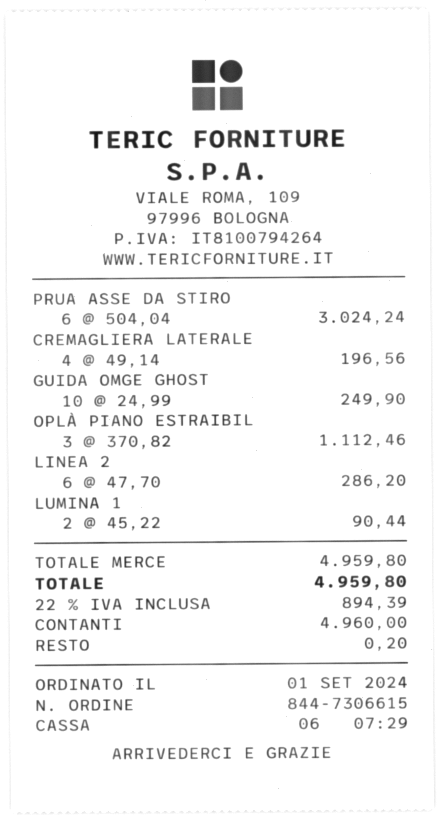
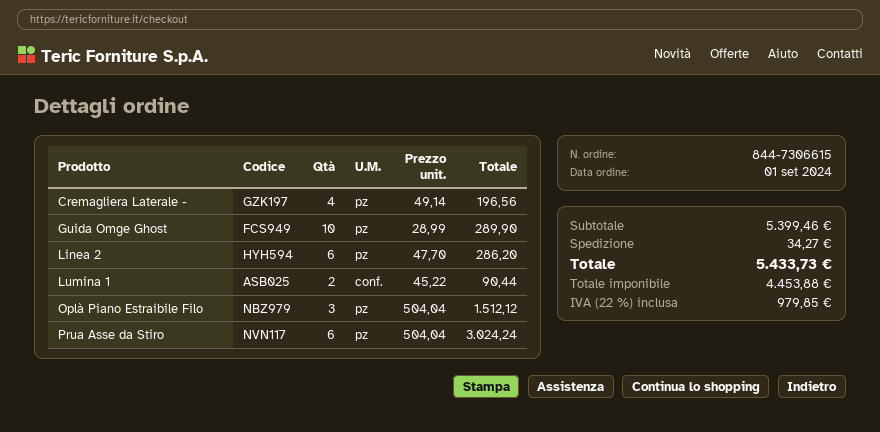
GUIDA OMGE GHOST: 10 x 24.99 = 249.90 -> 10 x 28.99 = 289.90
OPLÀ PIANO ESTRAIBIL: 3 x 370.82 = 1112.46 -> 3 x 504.04 = 1512.12
subtotal: 4959.80 -> 5399.46
shipping: none -> 34.27
tax: 22% = 894.39 -> 22% = 979.85
total: 4959.80 -> 5433.73

